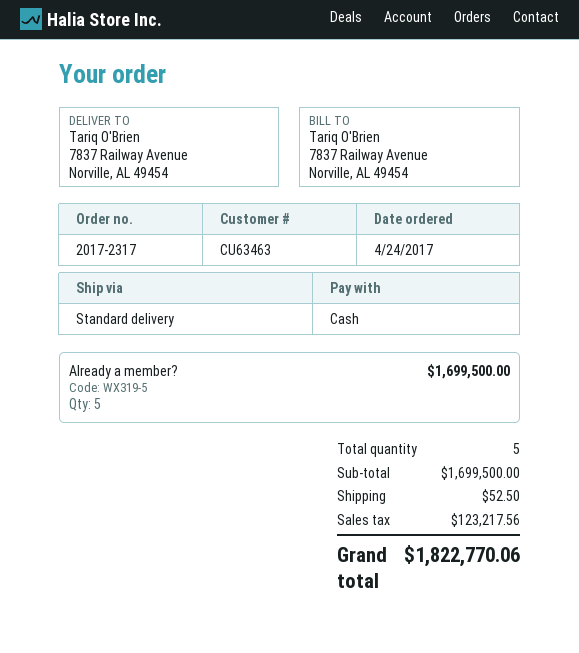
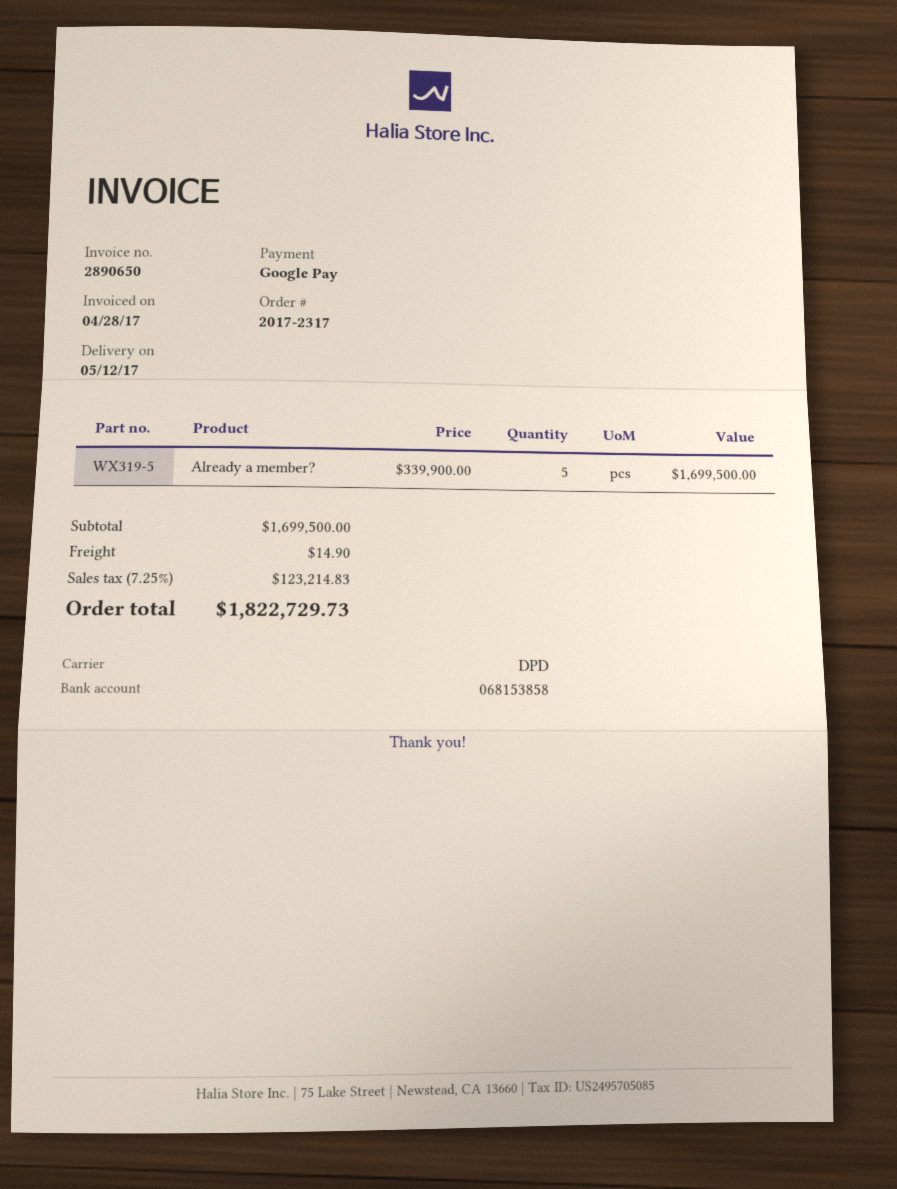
payment method: cash -> Google Pay
shipping method: standard -> DPD
shipping: 52.50 -> 14.90
tax: 123217.56 -> 123214.83
total: 1822770.06 -> 1822729.73

